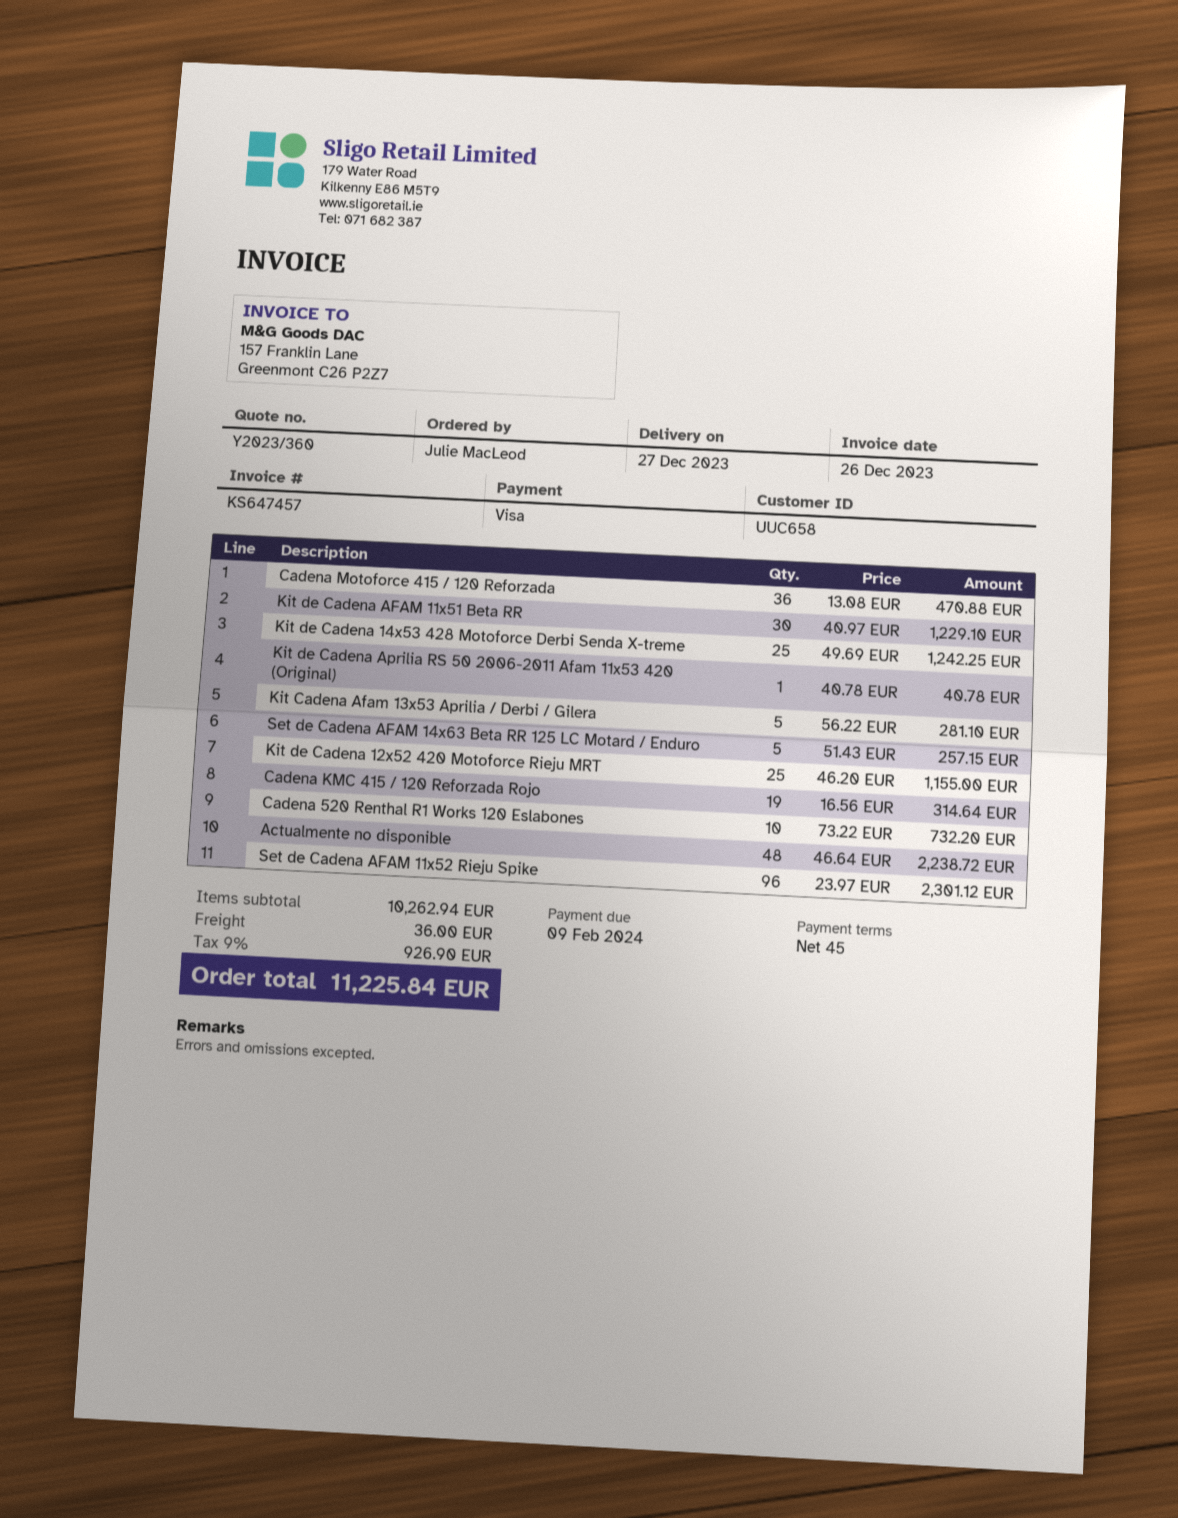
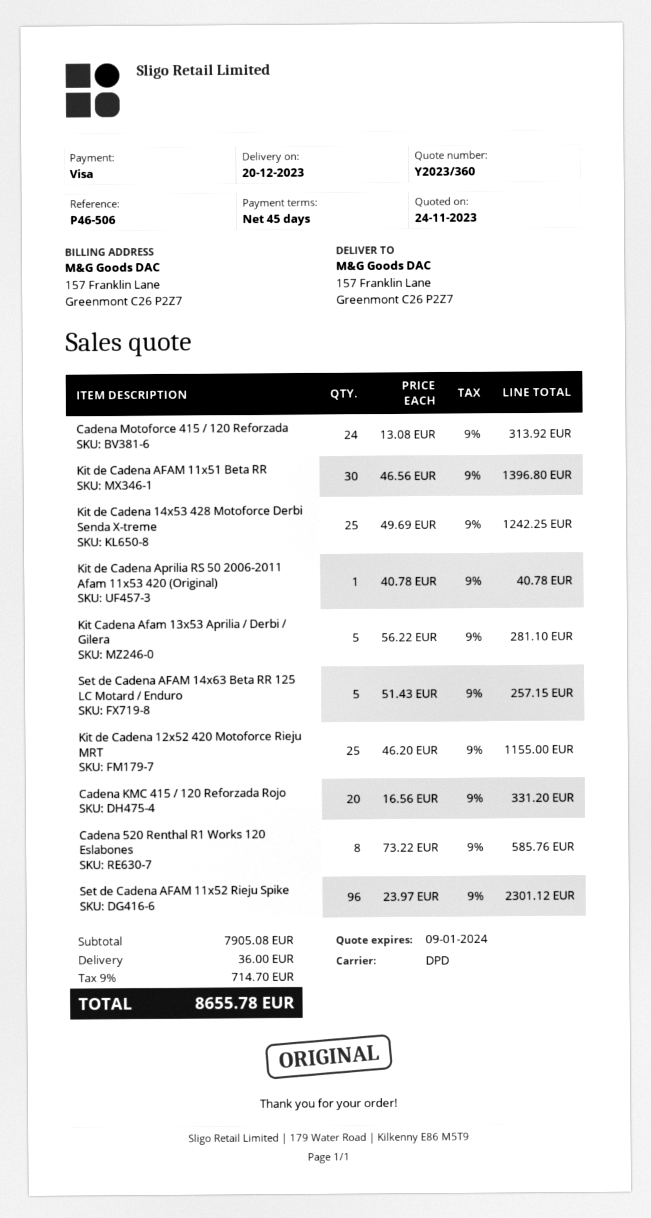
delivery date: 2023-12-27 -> 2023-12-20
Cadena Motoforce 415 / 120 Reforzada: 36 x 13.08 = 470.88 -> 24 x 13.08 = 313.92
Kit de Cadena AFAM 11x51 Beta RR: 30 x 40.97 = 1229.10 -> 30 x 46.56 = 1396.80
Cadena KMC 415 / 120 Reforzada Rojo: 19 x 16.56 = 314.64 -> 20 x 16.56 = 331.20
Cadena 520 Renthal R1 Works 120 Eslabones: 10 x 73.22 = 732.20 -> 8 x 73.22 = 585.76
Actualmente no disponible: 48 x 46.64 = 2238.72 -> none
subtotal: 10262.94 -> 7905.08
tax: 9% = 926.90 -> 9% = 714.70
total: 11225.84 -> 8655.78

